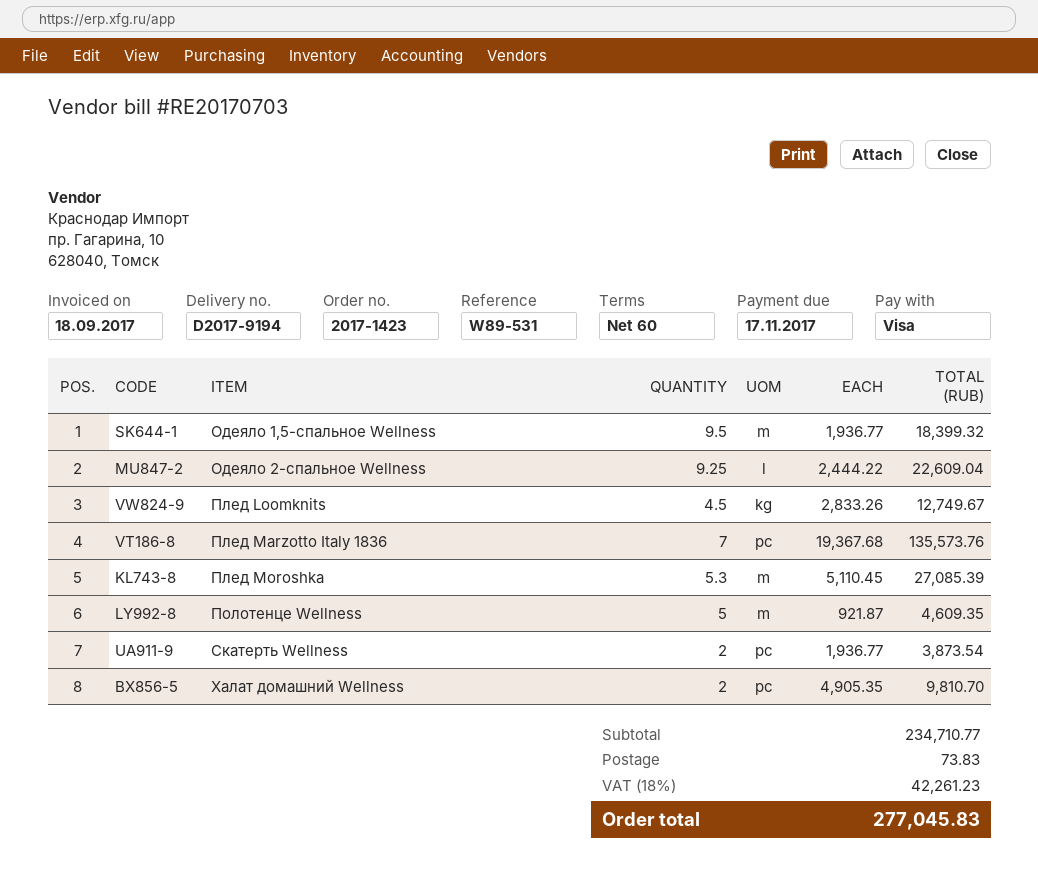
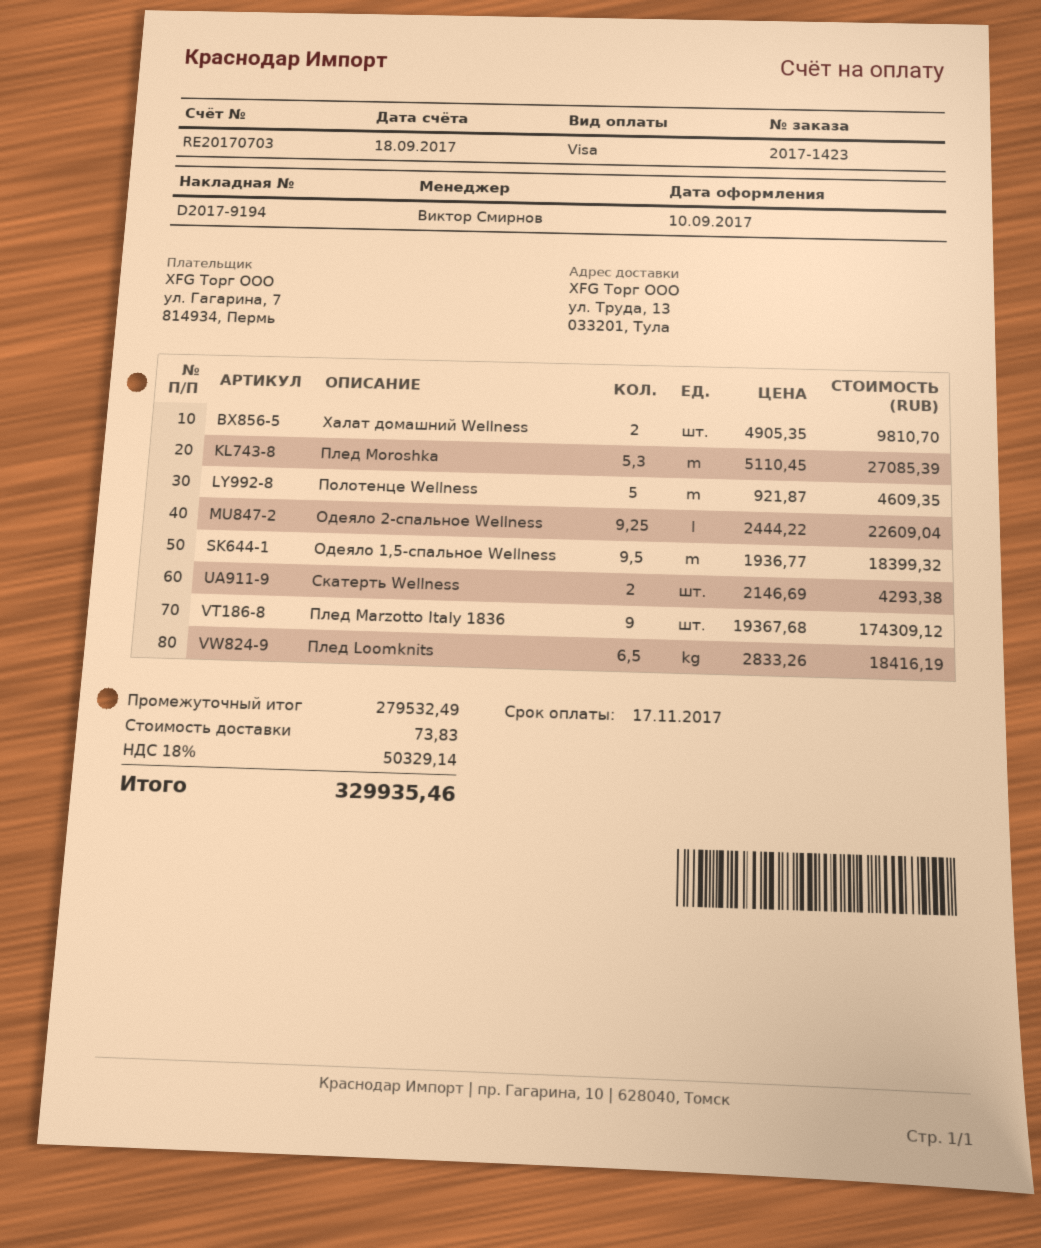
Плед Loomknits: 4.5 x 2833.26 = 12749.67 -> 6.5 x 2833.26 = 18416.19
Плед Marzotto Italy 1836: 7 x 19367.68 = 135573.76 -> 9 x 19367.68 = 174309.12
Скатерть Wellness: 2 x 1936.77 = 3873.54 -> 2 x 2146.69 = 4293.38
subtotal: 234710.77 -> 279532.49
tax: 18% = 42261.23 -> 18% = 50329.14
total: 277045.83 -> 329935.46

